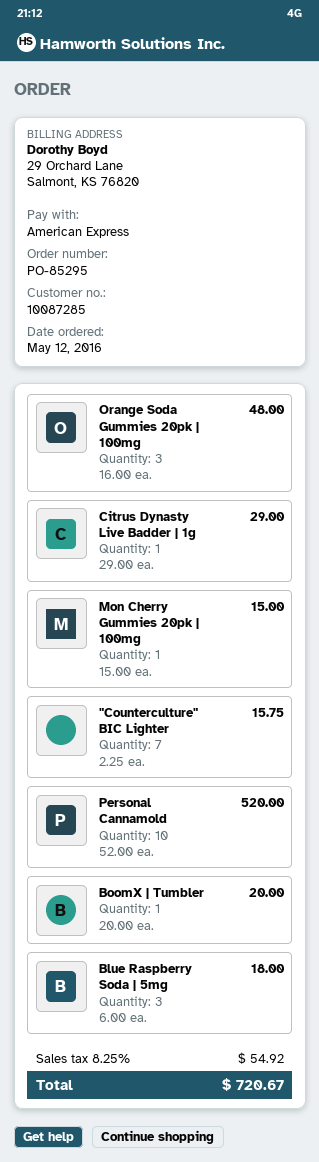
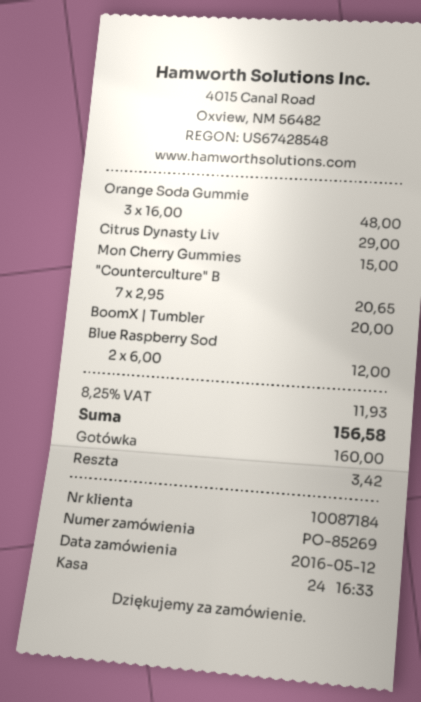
order number: PO-85295 -> PO-85269
customer number: 10087285 -> 10087184
payment method: American Express -> cash
"Counterculture" BIC Lighter: 7 x 2.25 = 15.75 -> 7 x 2.95 = 20.65
Personal Cannamold: 10 x 52.00 = 520.00 -> none
Blue Raspberry Soda | 5mg: 3 x 6.00 = 18.00 -> 2 x 6.00 = 12.00
tax: 8.25% = 54.92 -> 8.25% = 11.93
total: 720.67 -> 156.58

